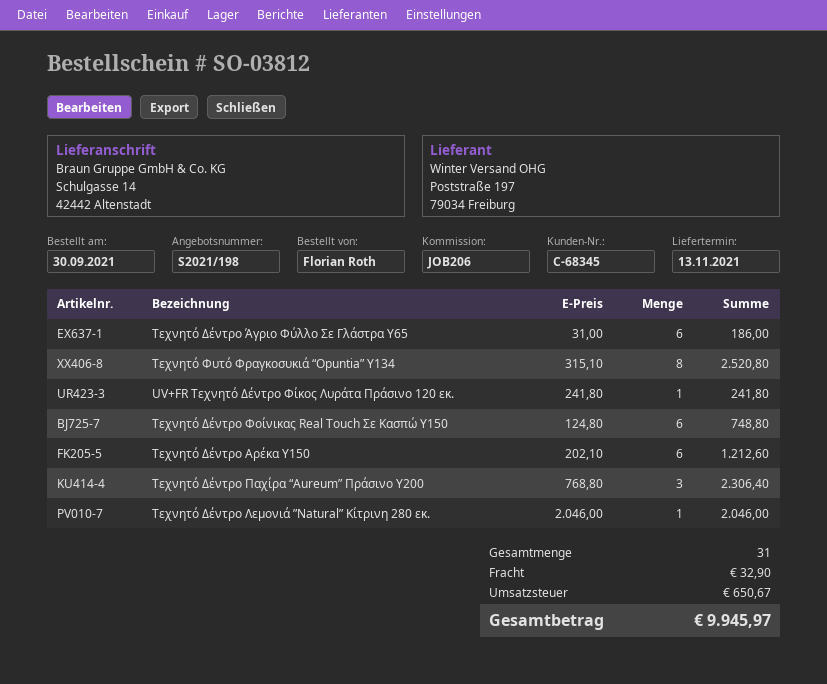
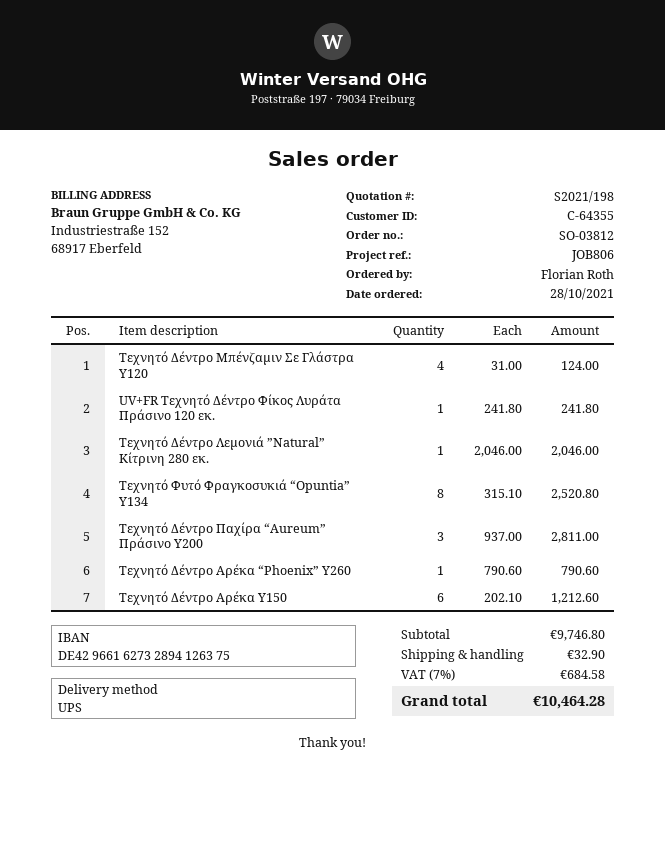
order date: 2021-09-30 -> 2021-10-28
customer number: C-68345 -> C-64355
reference: JOB206 -> JOB806
Τεχνητό Δέντρο Άγριο Φύλλο Σε Γλάστρα Y65: 6 x 31.00 = 186.00 -> none
Τεχνητό Δέντρο Φοίνικας Real Touch Σε Κασπώ Υ150: 6 x 124.80 = 748.80 -> none
Τεχνητό Δέντρο Παχίρα “Aureum” Πράσινο Υ200: 3 x 768.80 = 2306.40 -> 3 x 937.00 = 2811.00
Τεχνητό Δέντρο Μπένζαμιν Σε Γλάστρα Y120: none -> 4 x 31.00 = 124.00
Τεχνητό Δέντρο Αρέκα “Phoenix” Υ260: none -> 1 x 790.60 = 790.60
tax: 650.67 -> 684.58
total: 9945.97 -> 10464.28

